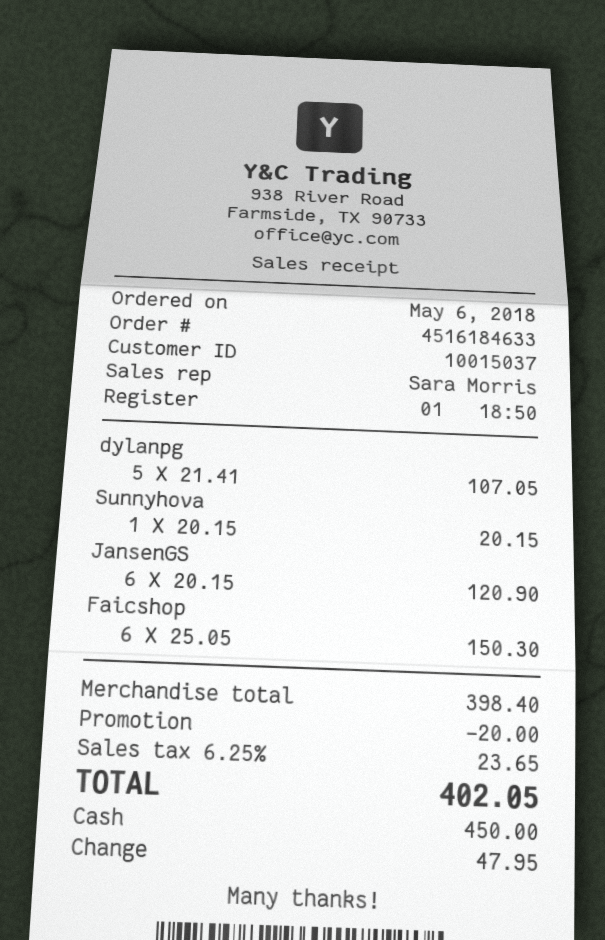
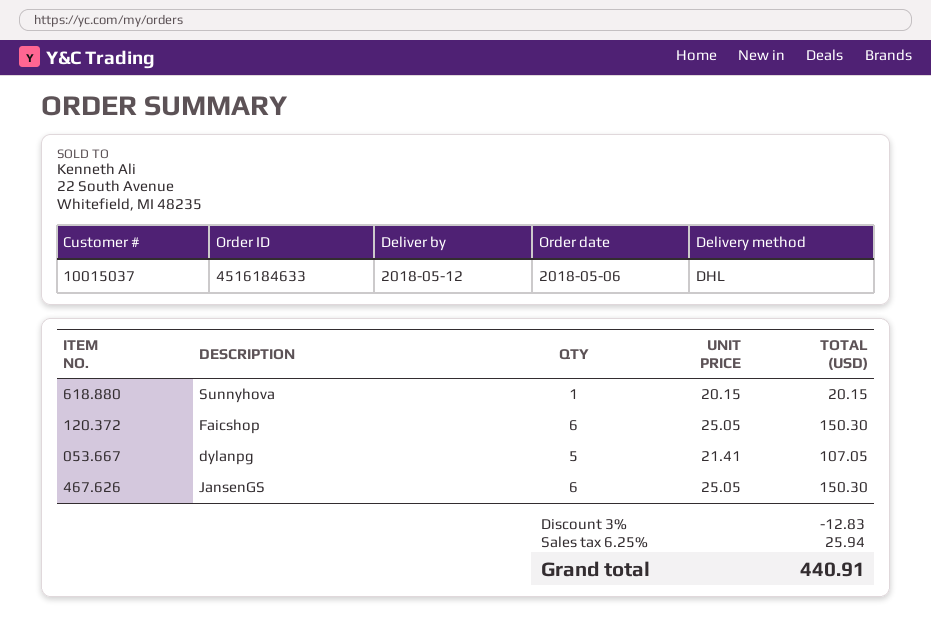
JansenGS: 6 x 20.15 = 120.90 -> 6 x 25.05 = 150.30
discount: 20.00 -> 12.83
tax: 6.25% = 23.65 -> 6.25% = 25.94
total: 402.05 -> 440.91

